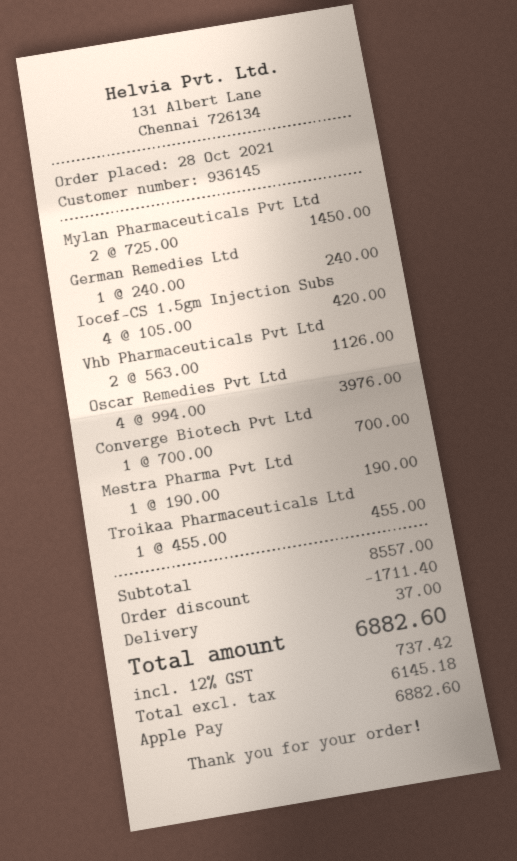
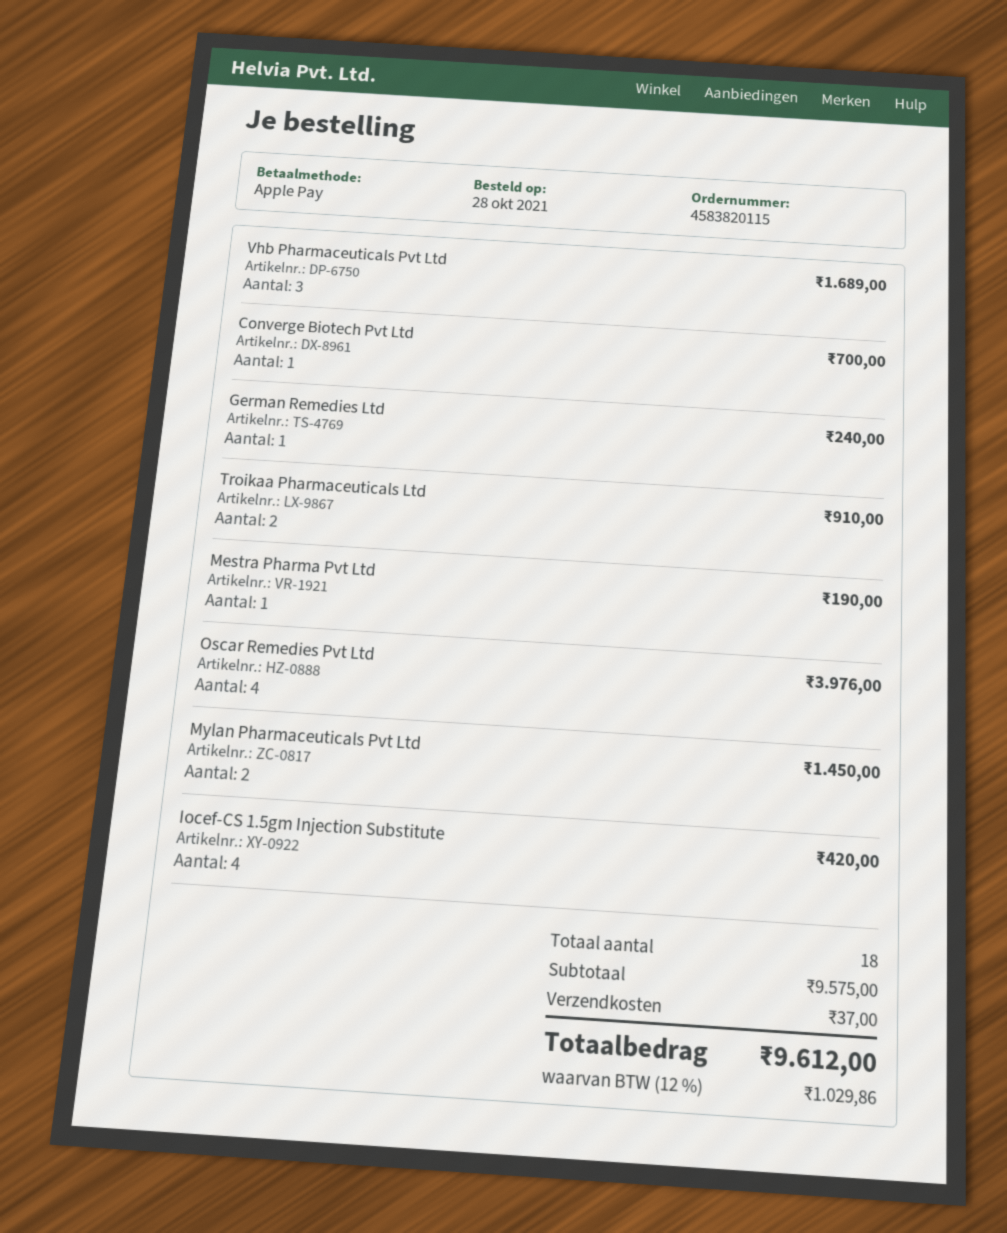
Vhb Pharmaceuticals Pvt Ltd: 2 for 1126.00 -> 3 for 1689.00
Troikaa Pharmaceuticals Ltd: 1 for 455.00 -> 2 for 910.00
subtotal: 8557.00 -> 9575.00
discount: 1711.40 -> none
tax: 12% = 737.42 -> 12% = 1029.86
total: 6882.60 -> 9612.00

